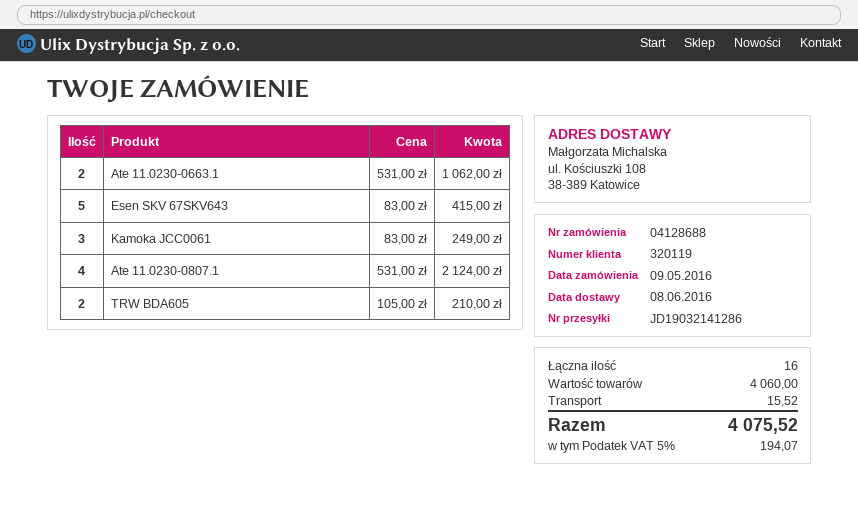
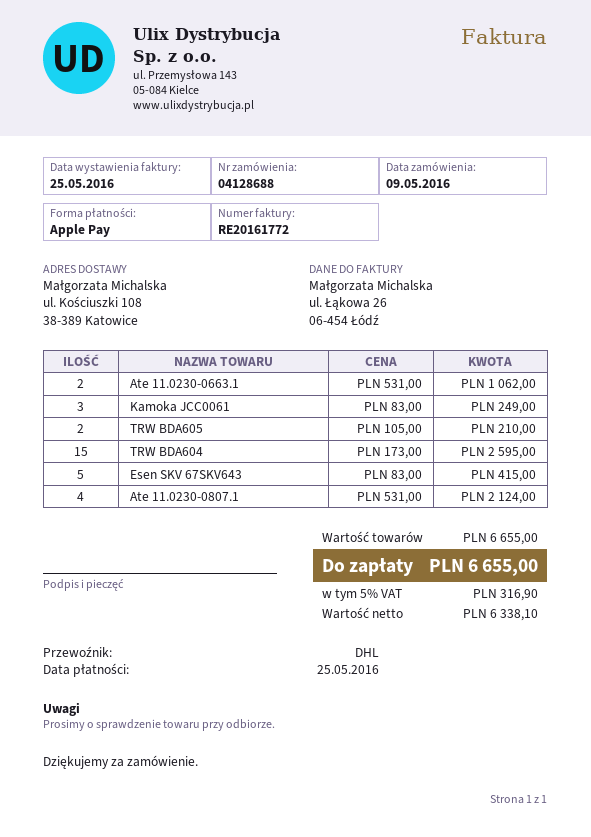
TRW BDA604: none -> 15 x 173.00 = 2595.00
subtotal: 4060.00 -> 6655.00
shipping: 15.52 -> none
tax: 5% = 194.07 -> 5% = 316.90
total: 4075.52 -> 6655.00

